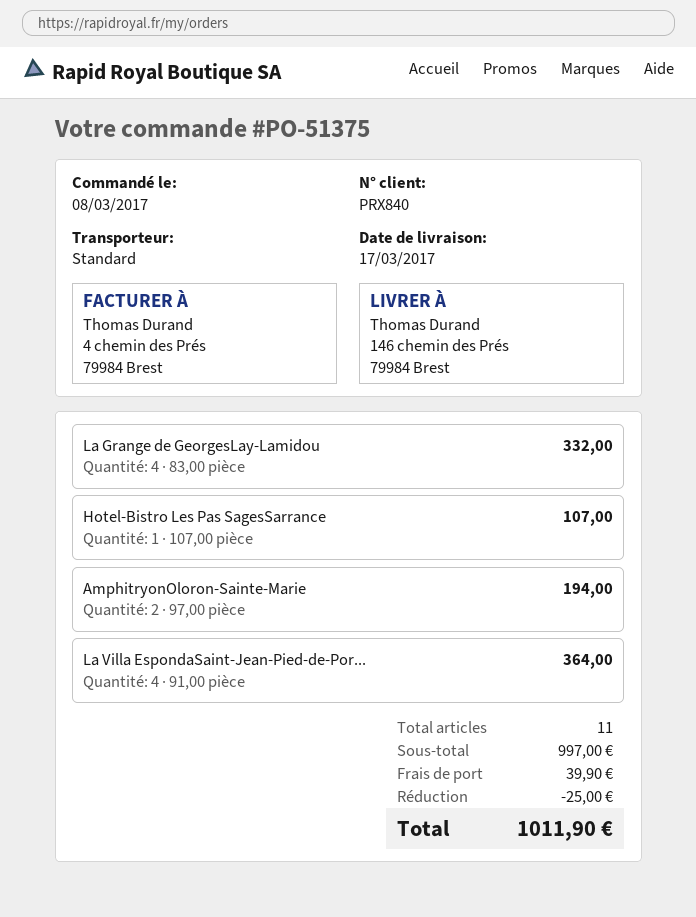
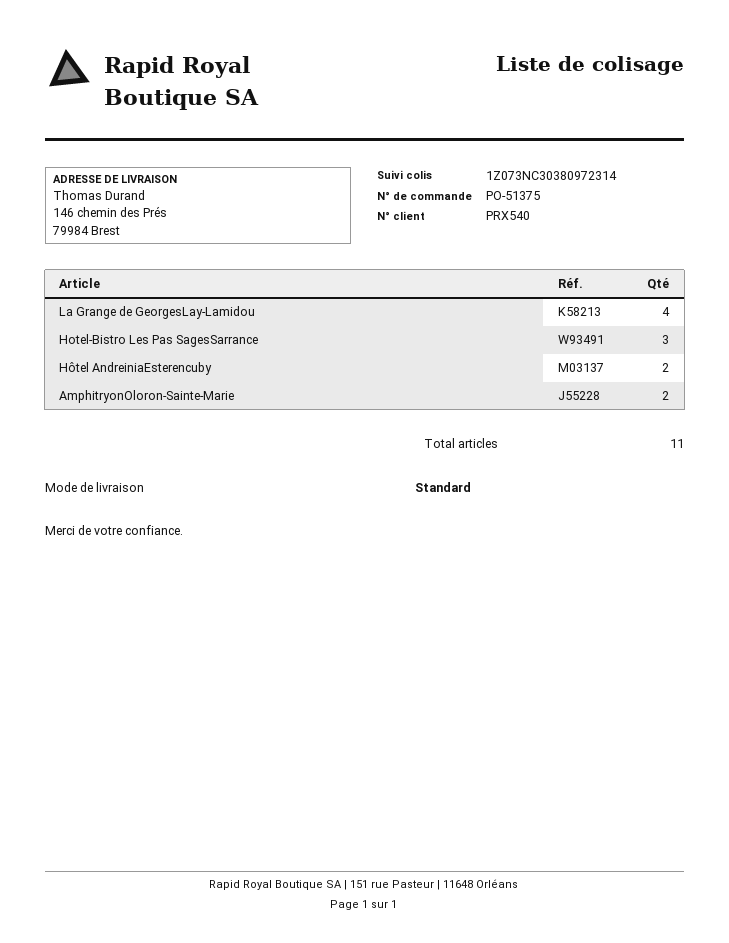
customer number: PRX840 -> PRX540
Hotel-Bistro Les Pas SagesSarrance: 1 -> 3
La Villa EspondaSaint-Jean-Pied-de-Por...: 4 -> none
Hôtel AndreiniaEsterencuby: none -> 2

